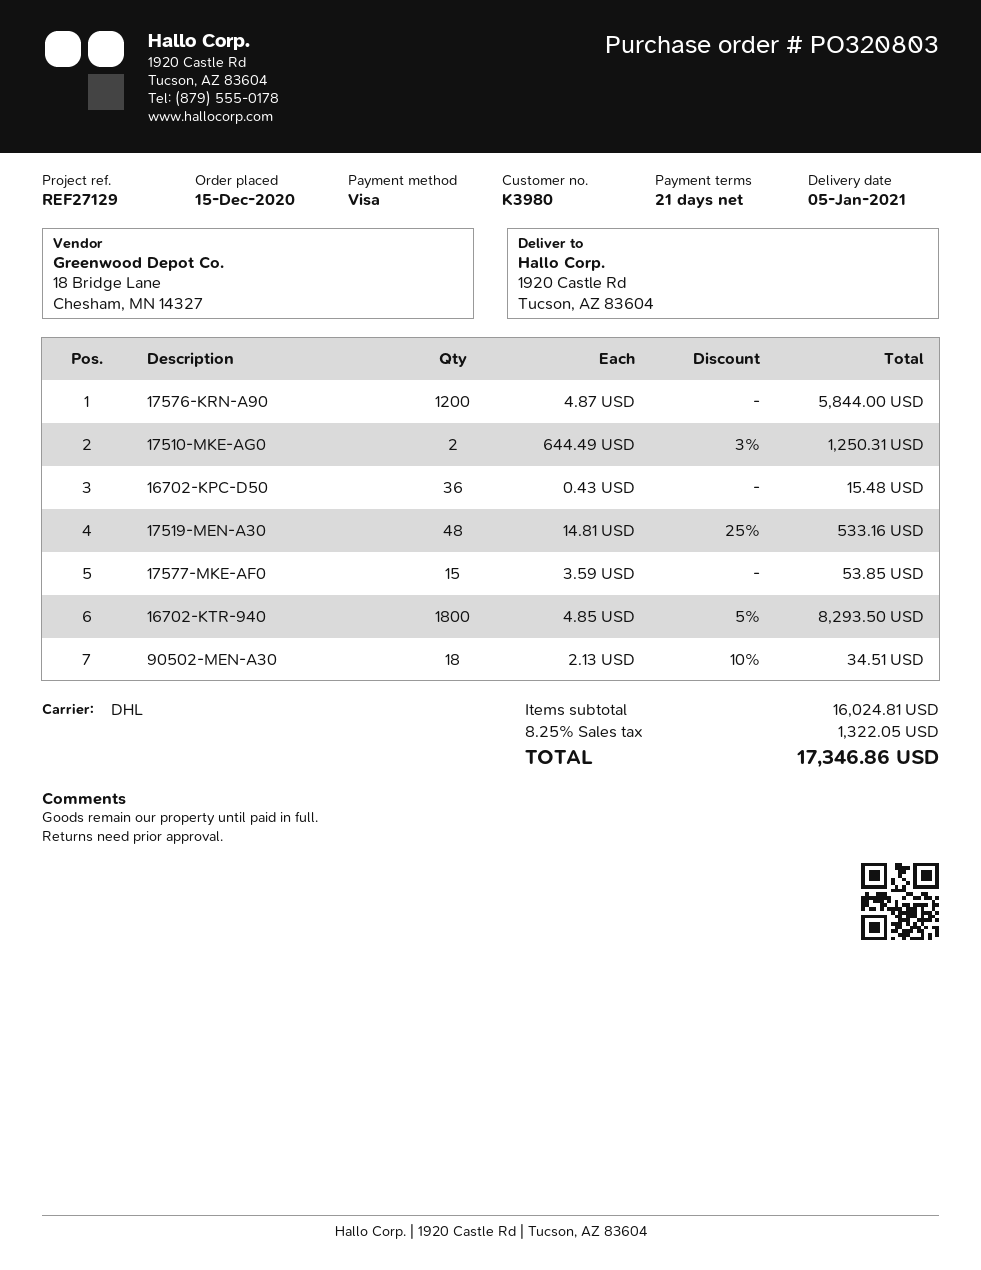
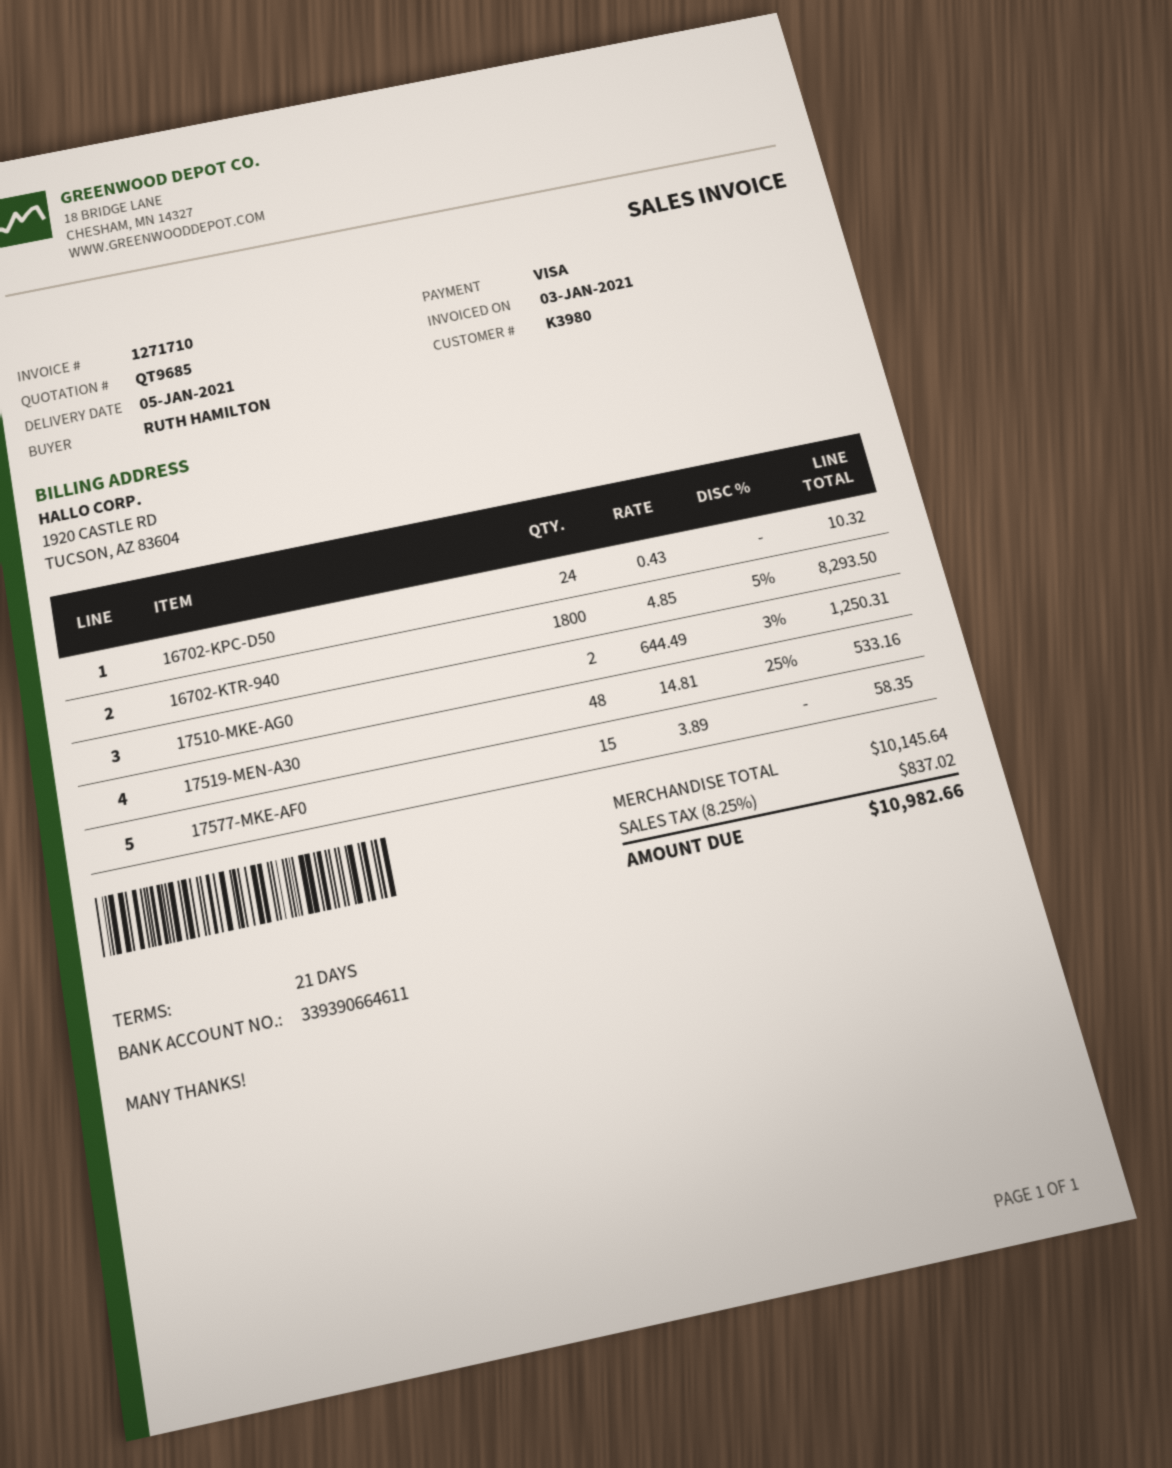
17576-KRN-A90: 1200 x 4.87 = 5844.00 -> none
16702-KPC-D50: 36 x 0.43 = 15.48 -> 24 x 0.43 = 10.32
17577-MKE-AF0: 15 x 3.59 = 53.85 -> 15 x 3.89 = 58.35
90502-MEN-A30: 18 x 2.13 - 10% = 34.51 -> none
subtotal: 16024.81 -> 10145.64
tax: 8.25% = 1322.05 -> 8.25% = 837.02
total: 17346.86 -> 10982.66

